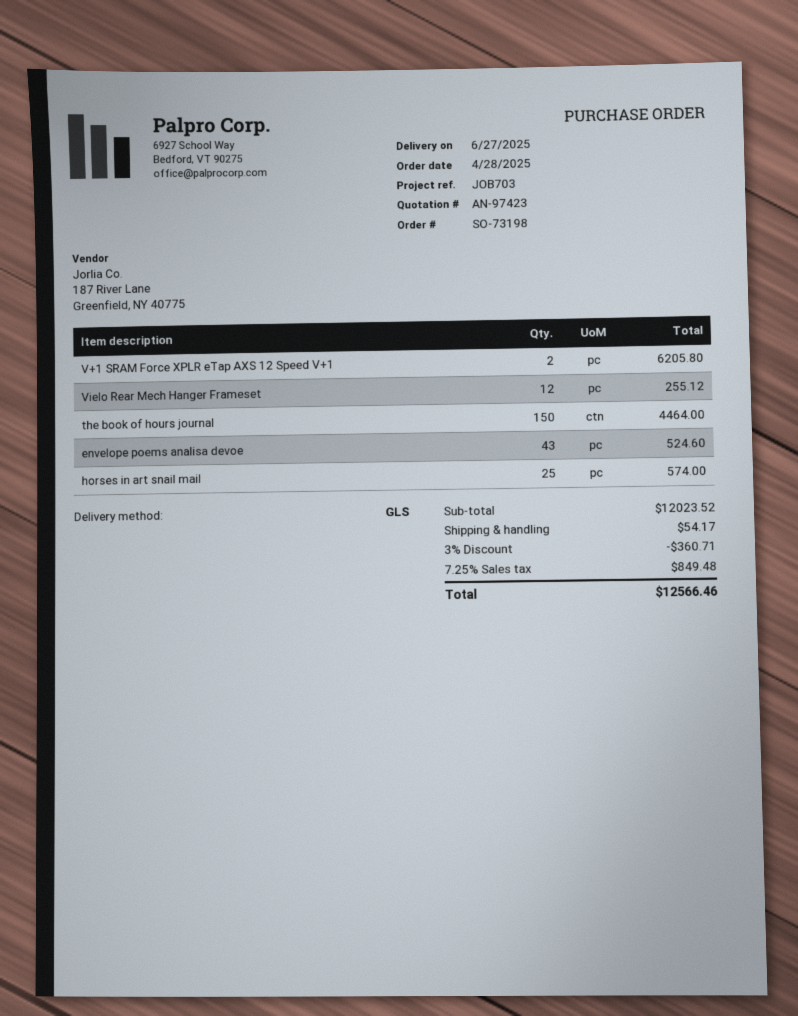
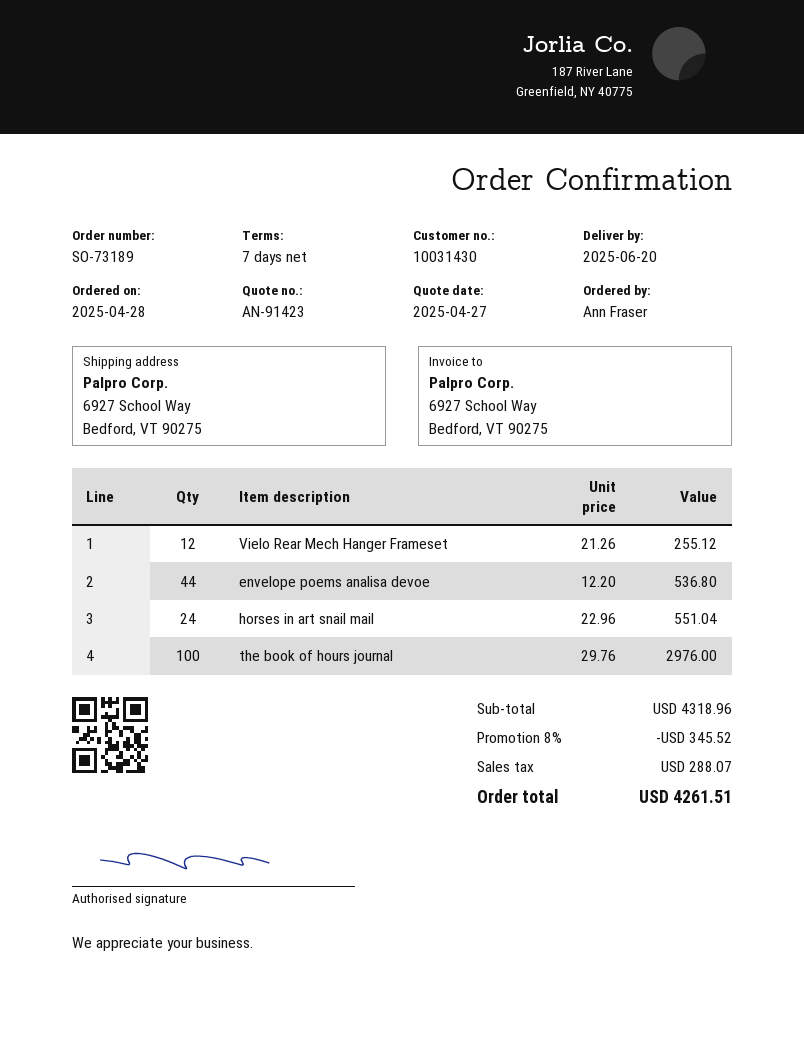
quote number: AN-97423 -> AN-91423
order number: SO-73198 -> SO-73189
delivery date: 2025-06-27 -> 2025-06-20
V+1 SRAM Force XPLR eTap AXS 12 Speed V+1: 2 for 6205.80 -> none
the book of hours journal: 150 for 4464.00 -> 100 for 2976.00
envelope poems analisa devoe: 43 for 524.60 -> 44 for 536.80
horses in art snail mail: 25 for 574.00 -> 24 for 551.04
subtotal: 12023.52 -> 4318.96
discount: 3% = 360.71 -> 8% = 345.52
shipping: 54.17 -> none
tax: 849.48 -> 288.07
total: 12566.46 -> 4261.51

